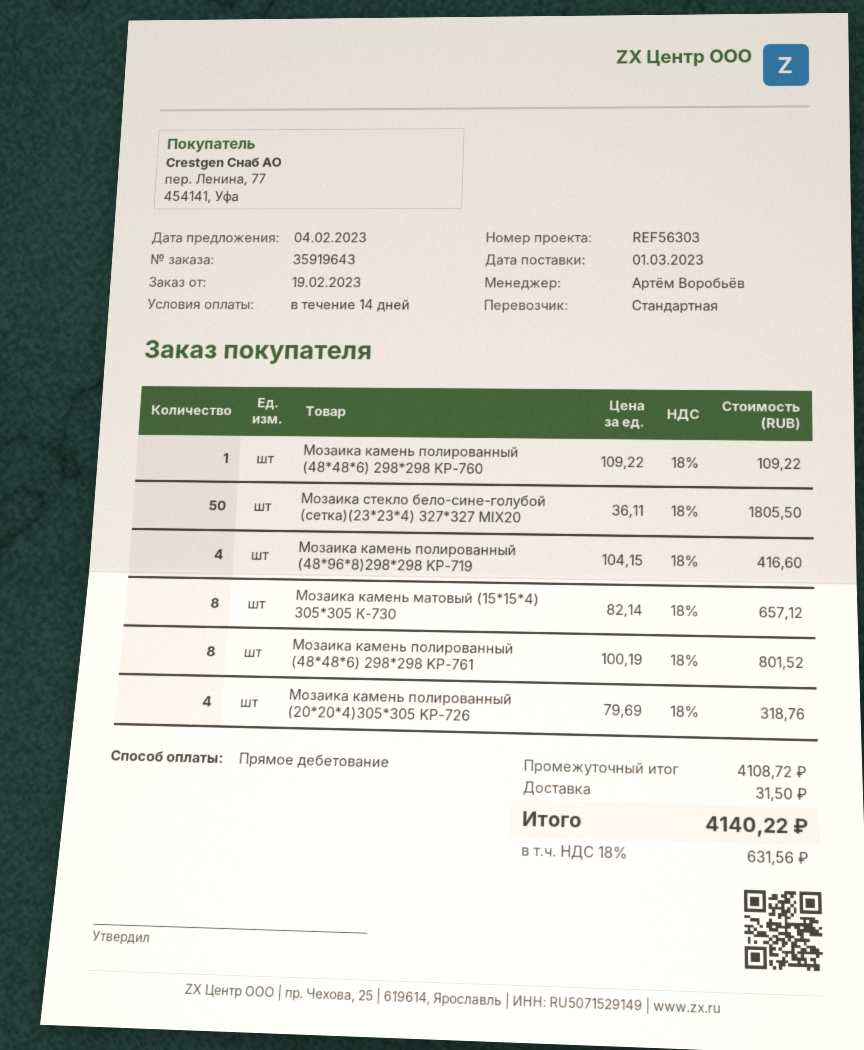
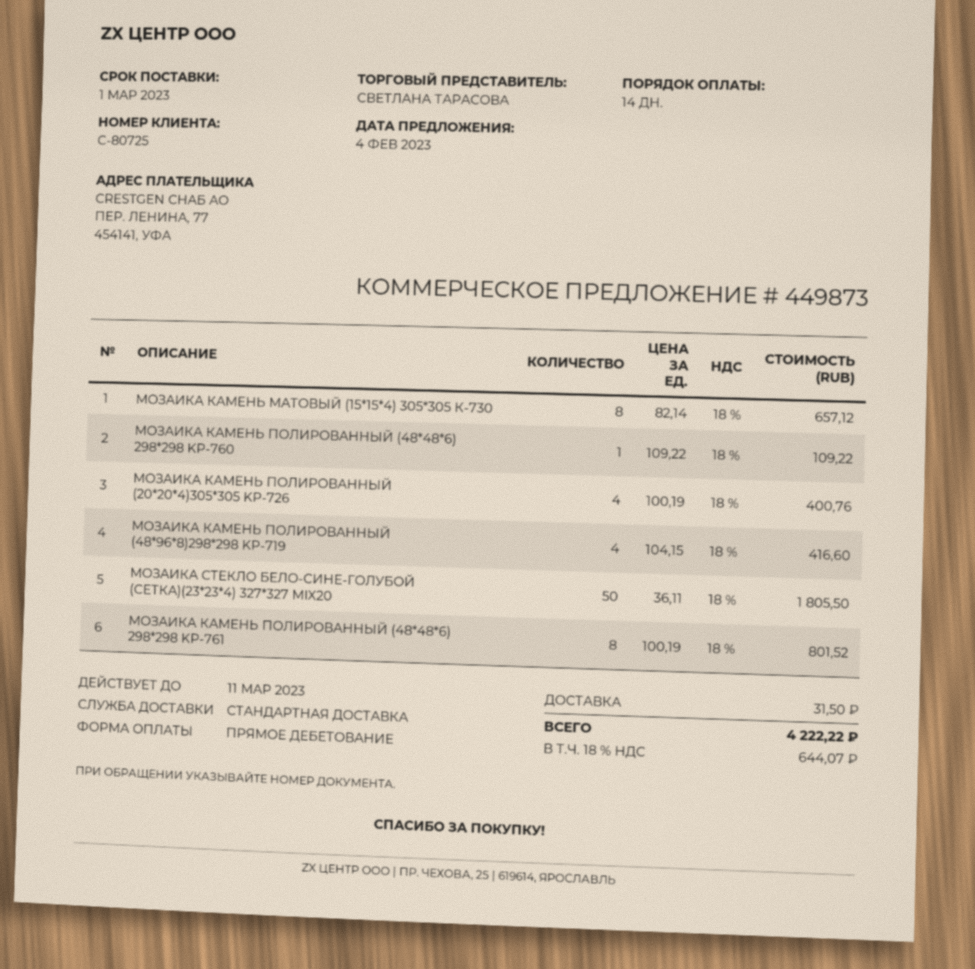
sales rep: Артём Воробьёв -> СВЕТЛАНА ТАРАСОВА
Мозаика камень полированный (20*20*4)305*305 KP-726: 4 x 79.69 = 318.76 -> 4 x 100.19 = 400.76
tax: 18% = 631.56 -> 18% = 644.07
total: 4140.22 -> 4222.22

